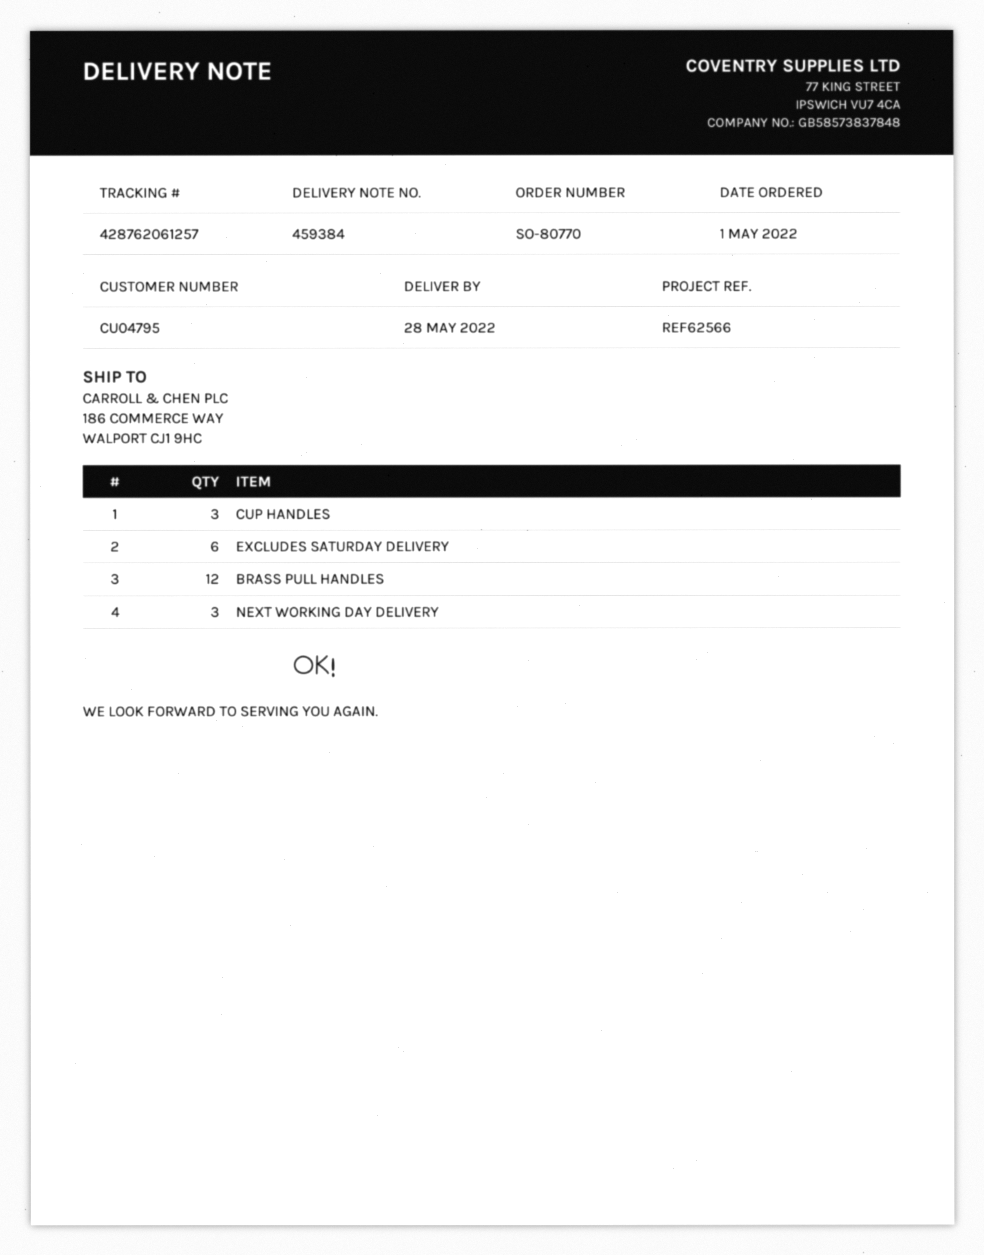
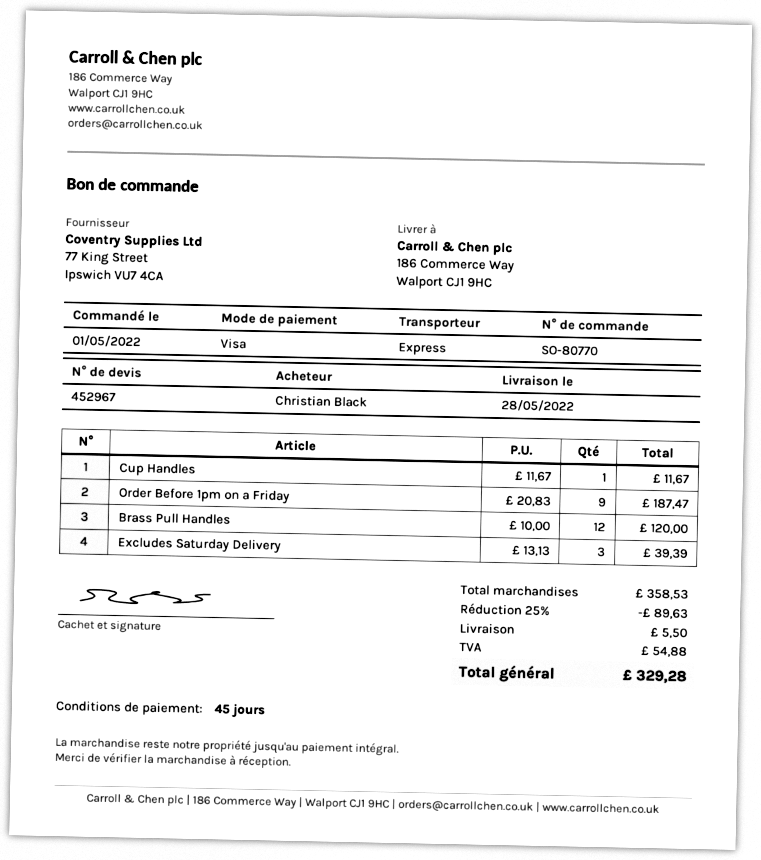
CUP HANDLES: 3 -> 1
EXCLUDES SATURDAY DELIVERY: 6 -> 3
NEXT WORKING DAY DELIVERY: 3 -> none
Order Before 1pm on a Friday: none -> 9

